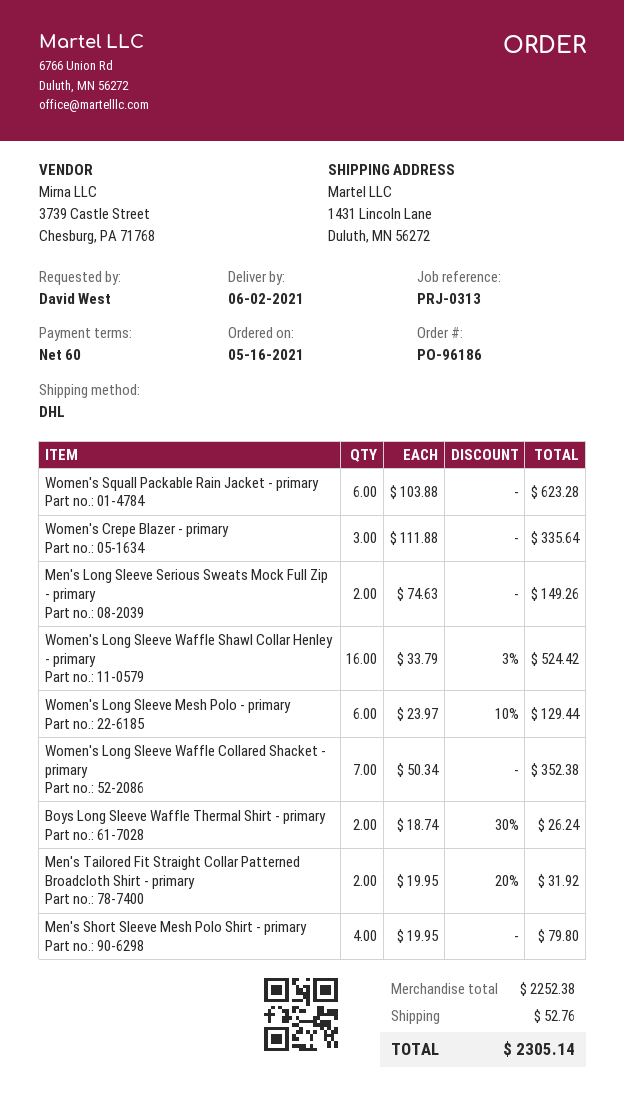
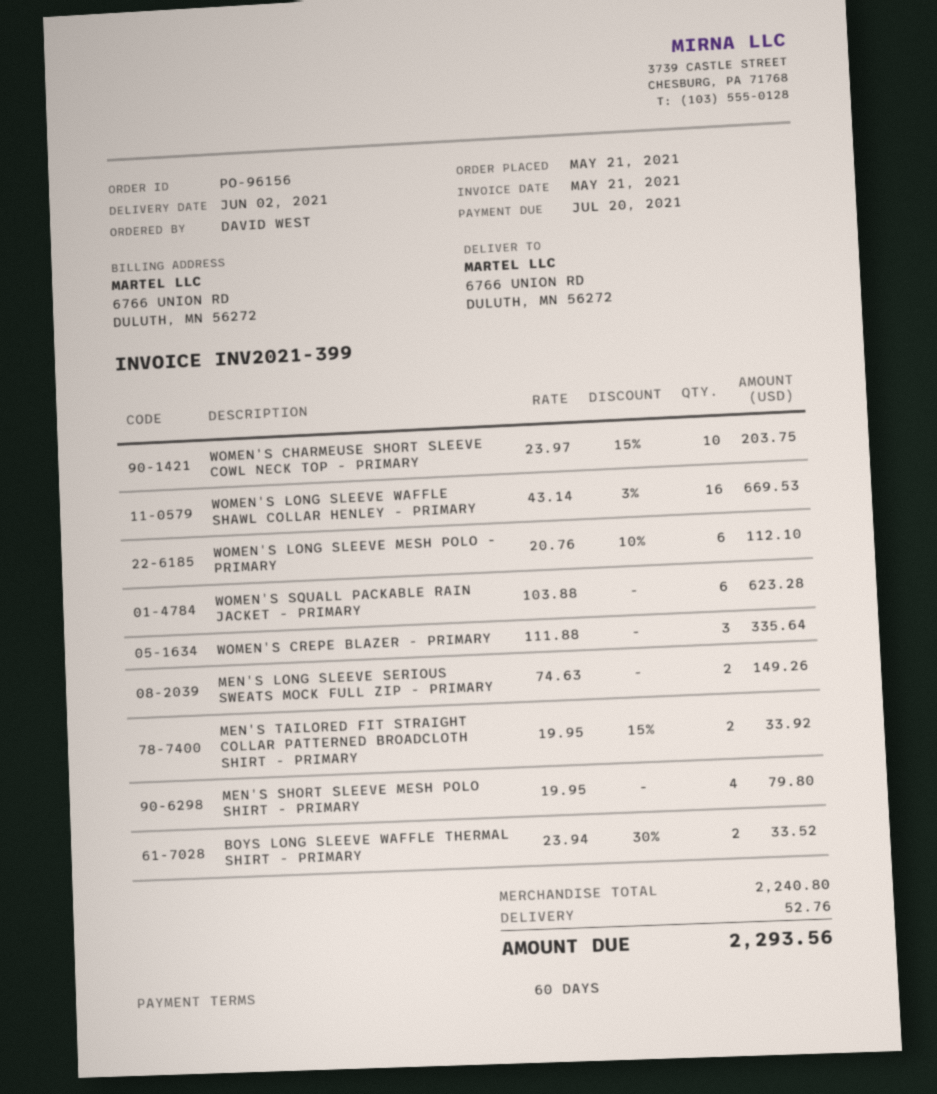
order number: PO-96186 -> PO-96156
order date: 2021-05-16 -> 2021-05-21
ship to: 1431 Lincoln Lane, Duluth, MN 56272 -> 6766 UNION RD, DULUTH, MN 56272
Women's Long Sleeve Waffle Shawl Collar Henley - primary: 16 x 33.79 - 3% = 524.42 -> 16 x 43.14 - 3% = 669.53
Women's Long Sleeve Mesh Polo - primary: 6 x 23.97 - 10% = 129.44 -> 6 x 20.76 - 10% = 112.10
Women's Long Sleeve Waffle Collared Shacket - primary: 7 x 50.34 = 352.38 -> none
Boys Long Sleeve Waffle Thermal Shirt - primary: 2 x 18.74 - 30% = 26.24 -> 2 x 23.94 - 30% = 33.52
Men's Tailored Fit Straight Collar Patterned Broadcloth Shirt - primary: 2 x 19.95 - 20% = 31.92 -> 2 x 19.95 - 15% = 33.92
WOMEN'S CHARMEUSE SHORT SLEEVE COWL NECK TOP - PRIMARY: none -> 10 x 23.97 - 15% = 203.75
subtotal: 2252.38 -> 2240.80
total: 2305.14 -> 2293.56

